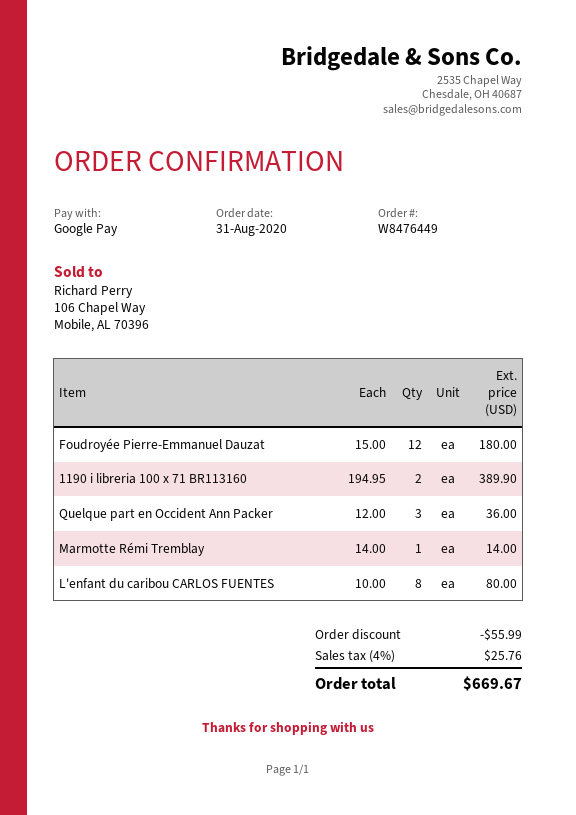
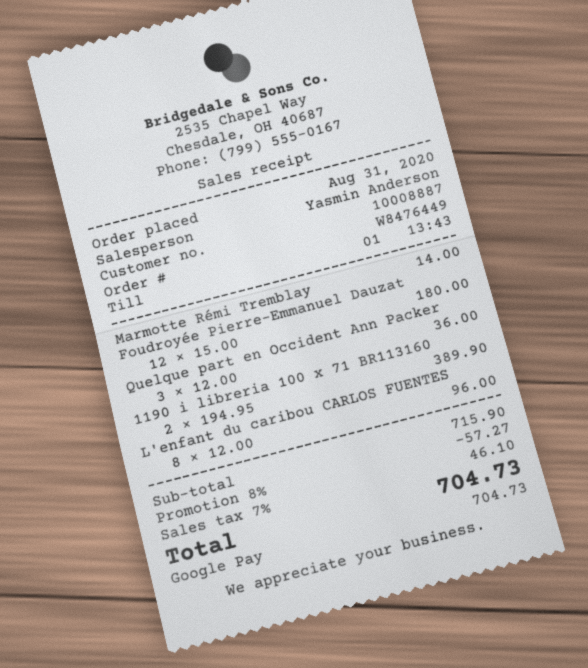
L'enfant du caribou CARLOS FUENTES: 8 x 10.00 = 80.00 -> 8 x 12.00 = 96.00
discount: 55.99 -> 57.27
tax: 4% = 25.76 -> 7% = 46.10
total: 669.67 -> 704.73

